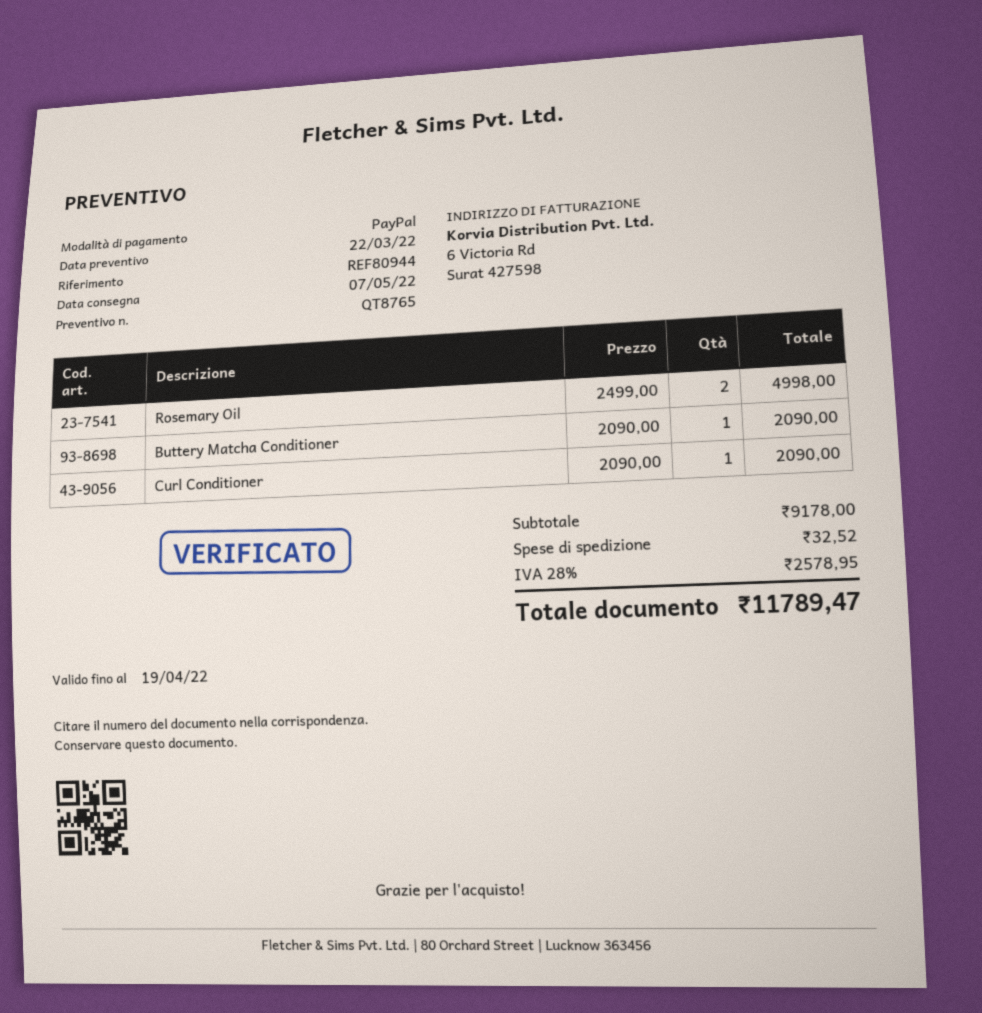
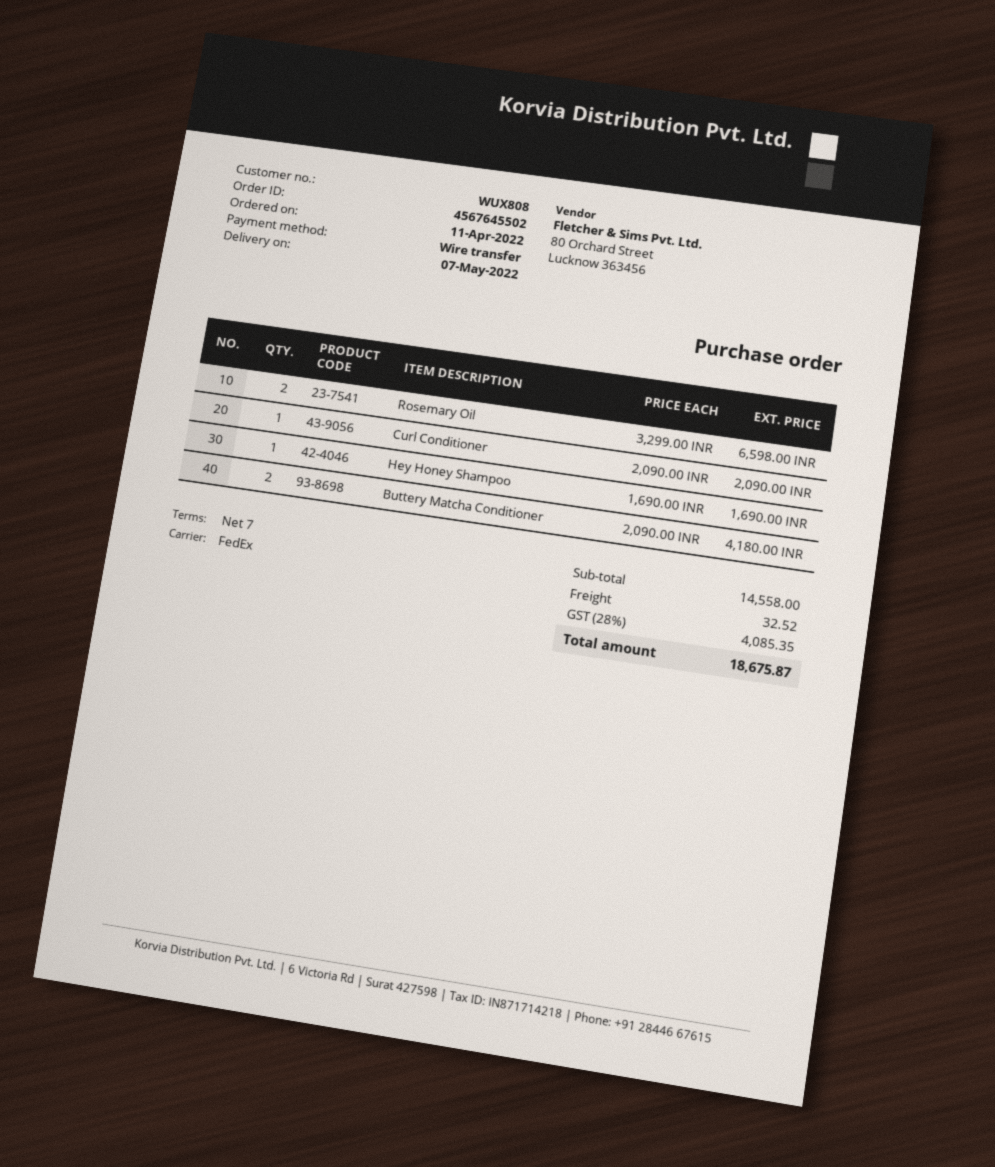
payment method: PayPal -> bank transfer
Rosemary Oil: 2 x 2499.00 = 4998.00 -> 2 x 3299.00 = 6598.00
Buttery Matcha Conditioner: 1 x 2090.00 = 2090.00 -> 2 x 2090.00 = 4180.00
Hey Honey Shampoo: none -> 1 x 1690.00 = 1690.00
subtotal: 9178.00 -> 14558.00
tax: 28% = 2578.95 -> 28% = 4085.35
total: 11789.47 -> 18675.87

